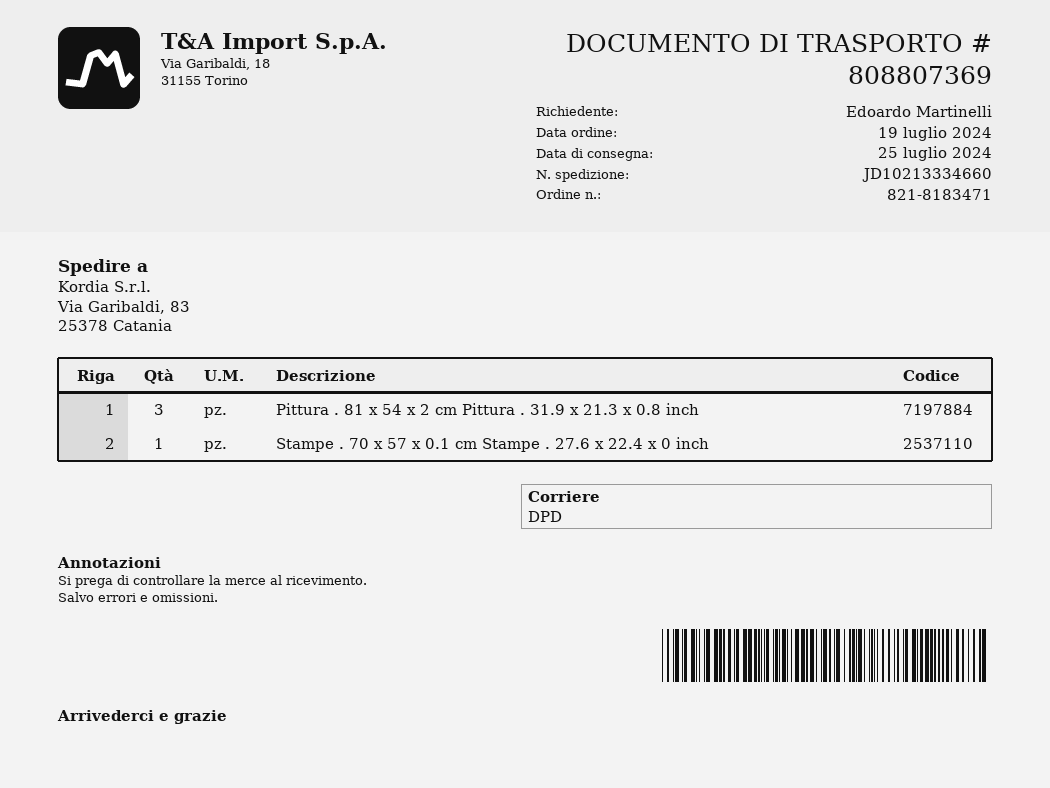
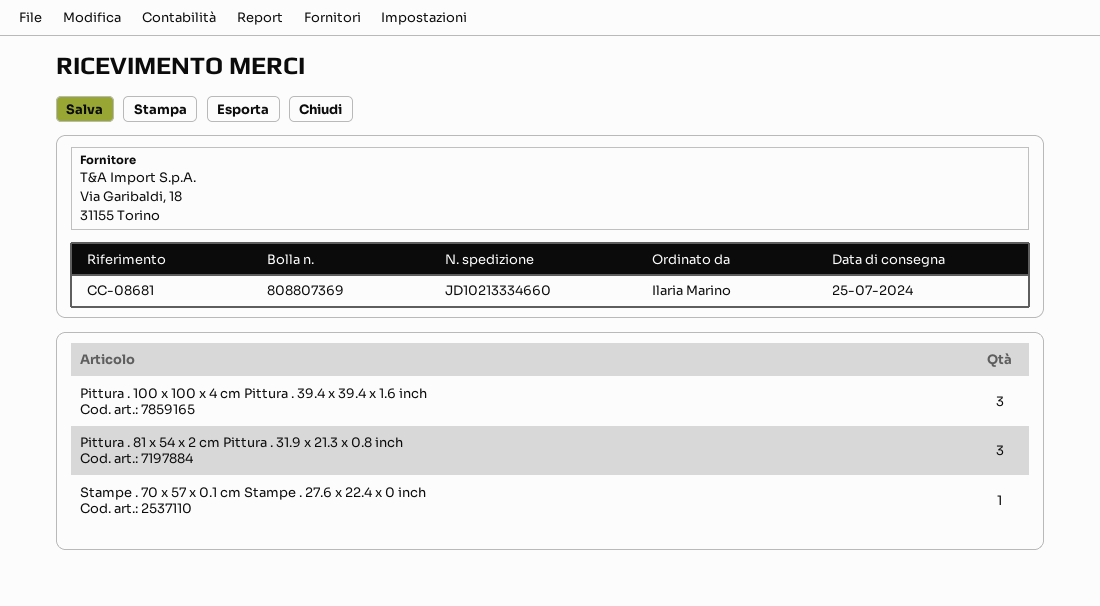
ordered by: Edoardo Martinelli -> Ilaria Marino
Pittura . 100 x 100 x 4 cm Pittura . 39.4 x 39.4 x 1.6 inch: none -> 3

